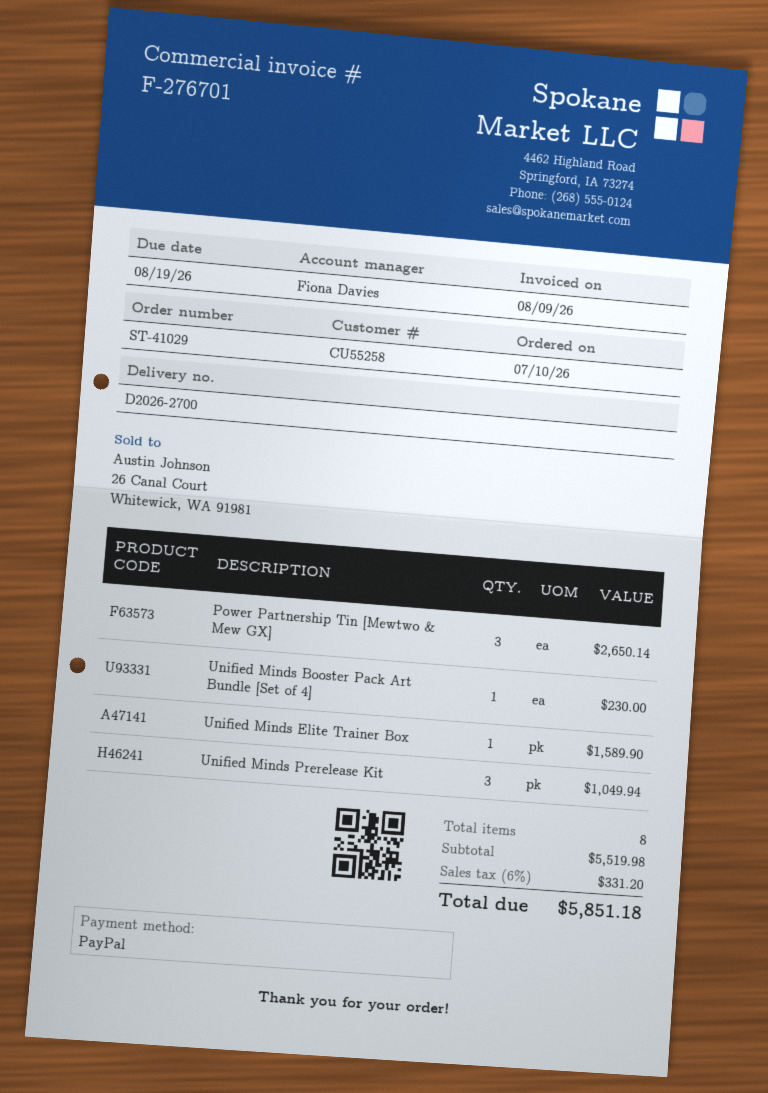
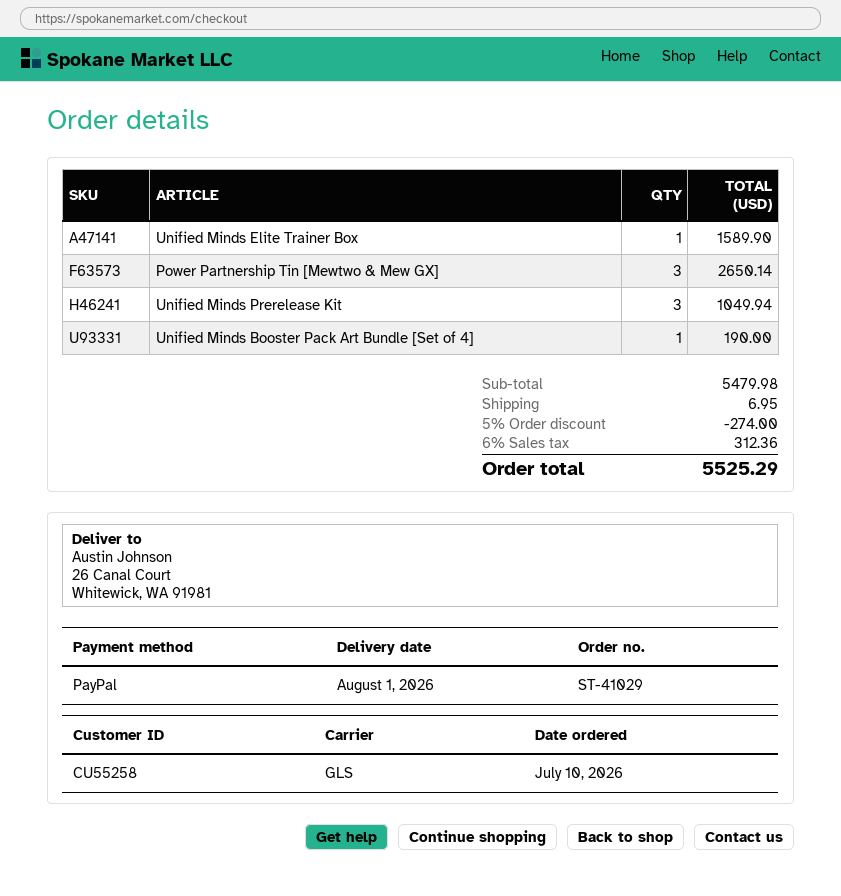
Unified Minds Booster Pack Art Bundle [Set of 4]: 1 for 230.00 -> 1 for 190.00
subtotal: 5519.98 -> 5479.98
discount: none -> 5% = 274.00
shipping: none -> 6.95
tax: 6% = 331.20 -> 6% = 312.36
total: 5851.18 -> 5525.29

